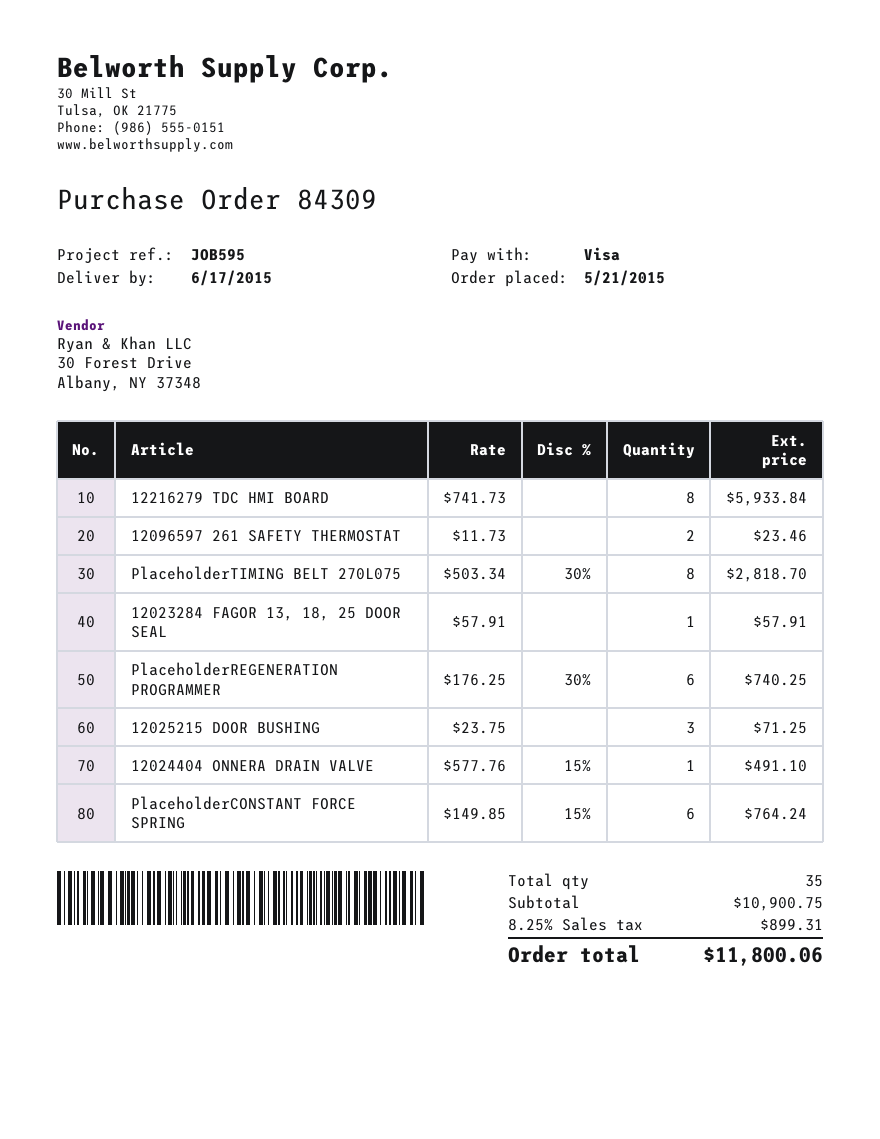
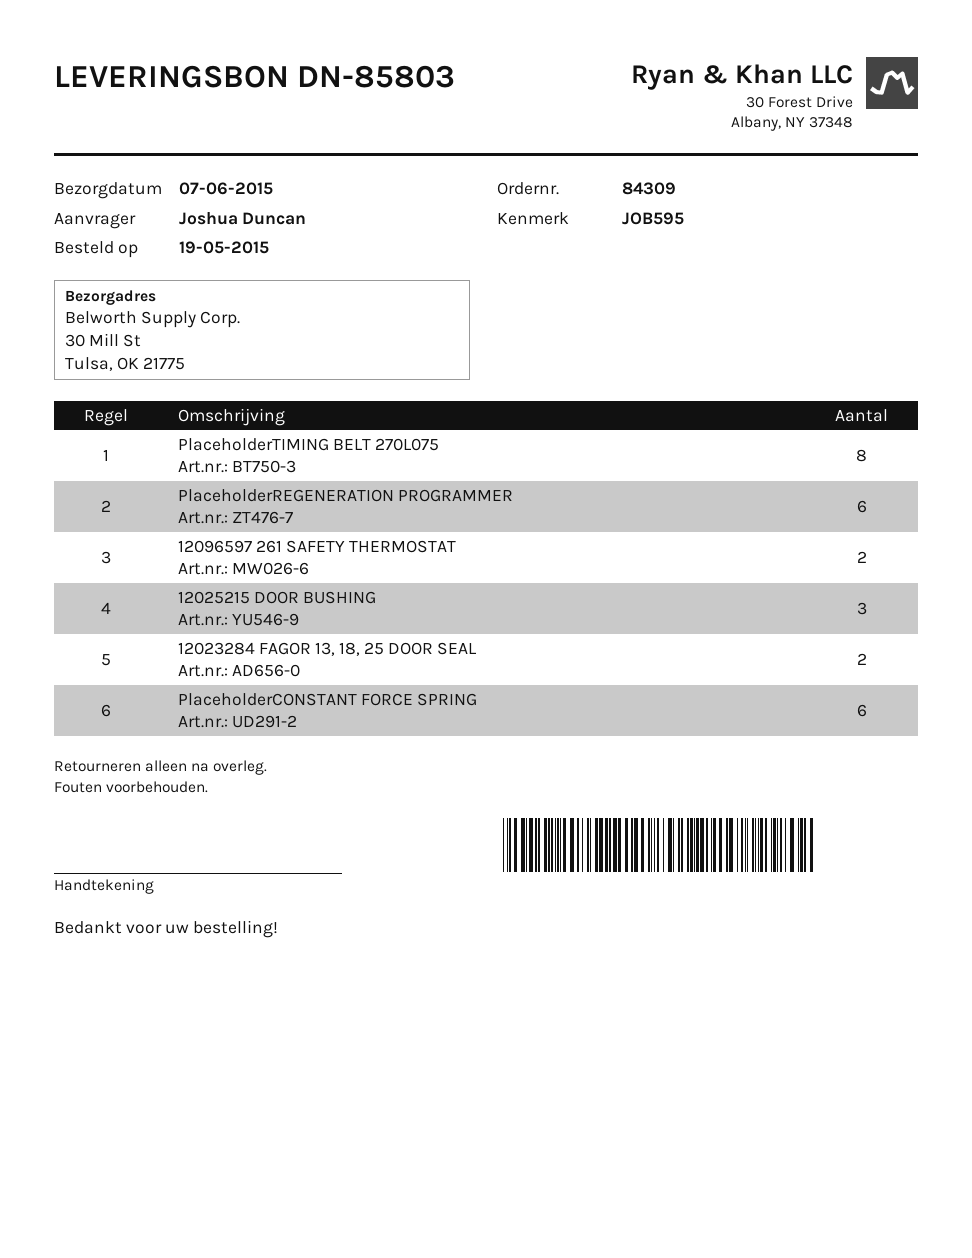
order date: 2015-05-21 -> 2015-05-19
delivery date: 2015-06-17 -> 2015-06-07
12216279 TDC HMI BOARD: 8 -> none
12023284 FAGOR 13, 18, 25 DOOR SEAL: 1 -> 2
12024404 ONNERA DRAIN VALVE: 1 -> none

